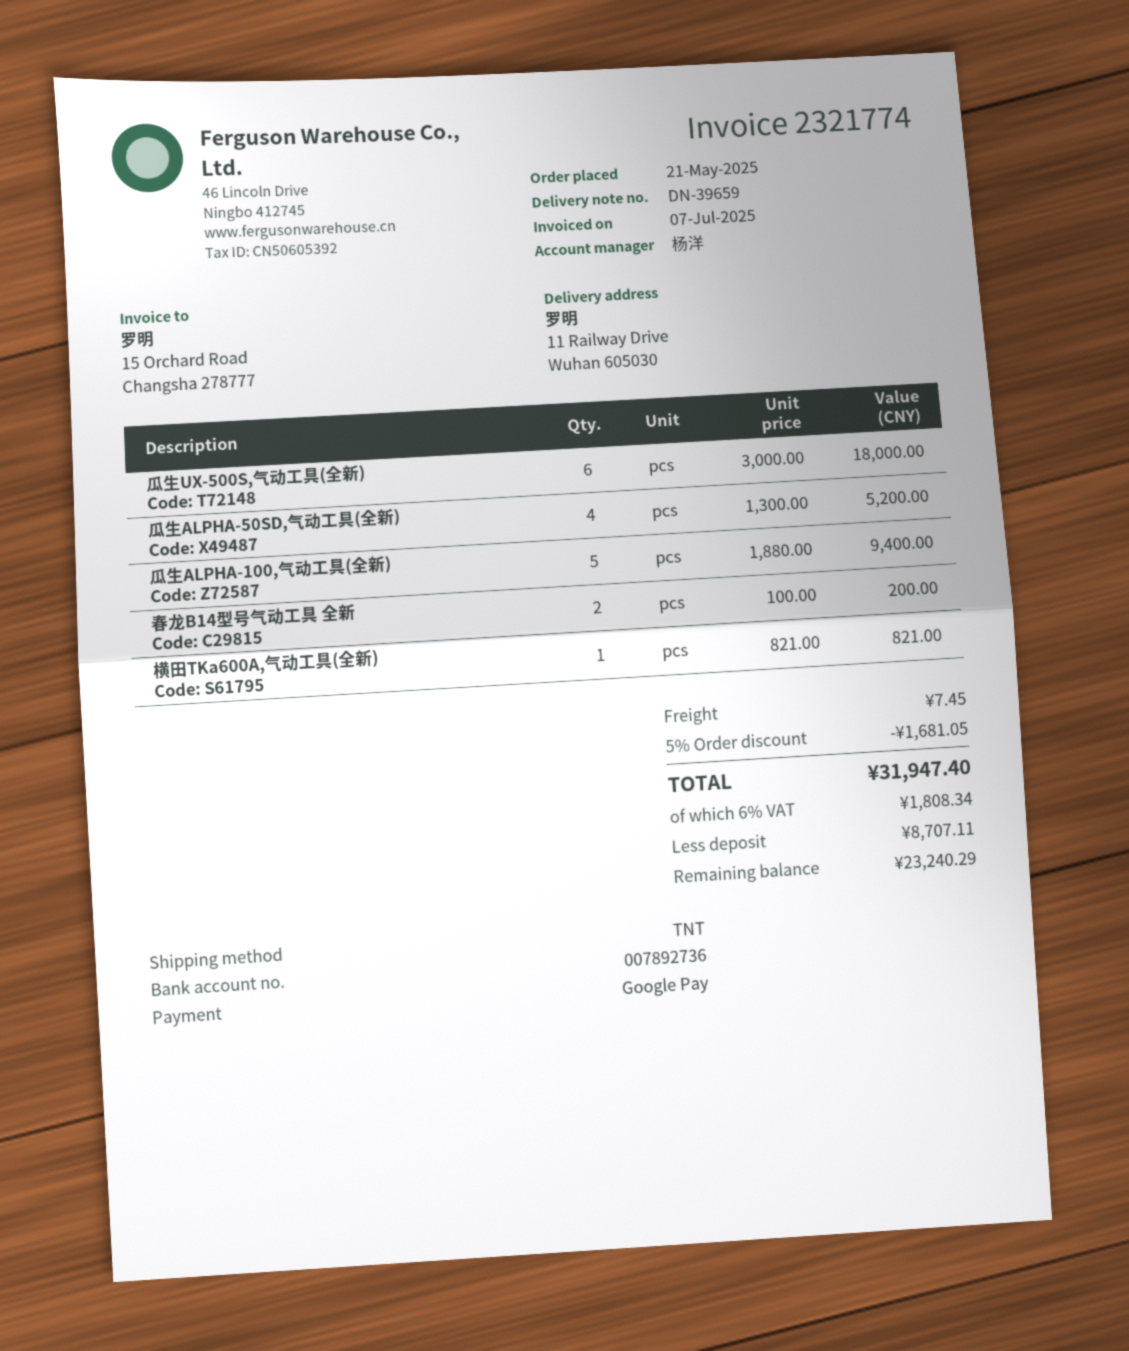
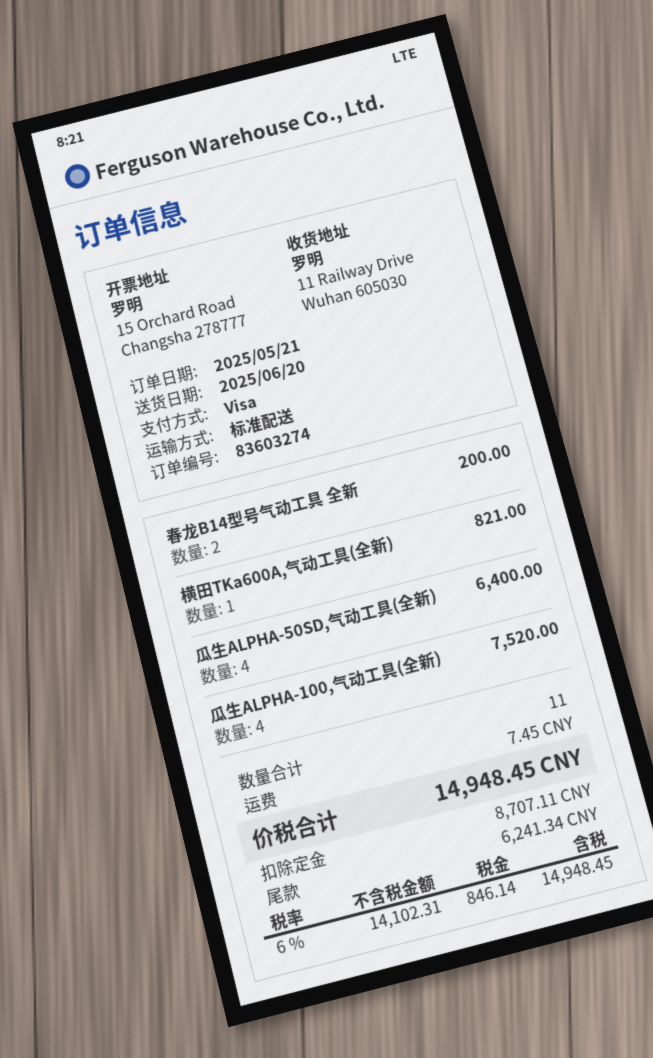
payment method: Google Pay -> Visa
shipping method: TNT -> standard
瓜生UX-500S,气动工具(全新): 6 for 18000.00 -> none
瓜生ALPHA-50SD,气动工具(全新): 4 for 5200.00 -> 4 for 6400.00
瓜生ALPHA-100,气动工具(全新): 5 for 9400.00 -> 4 for 7520.00
discount: 5% = 1681.05 -> none
tax: 6% = 1808.34 -> 6% = 846.14
total: 31947.40 -> 14948.45
balance: 23240.29 -> 6241.34

